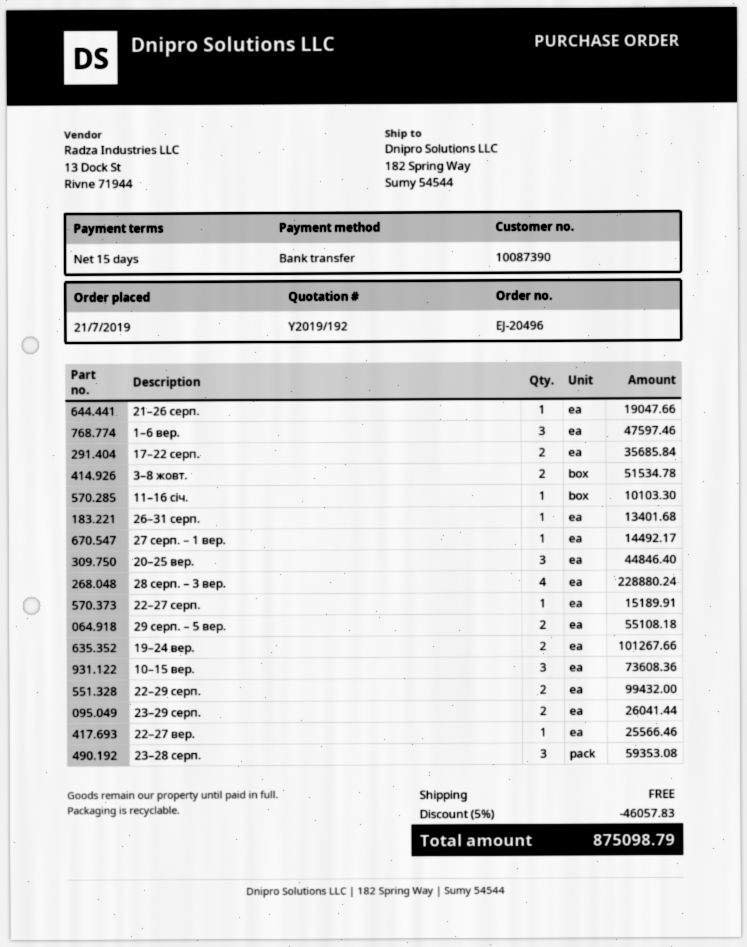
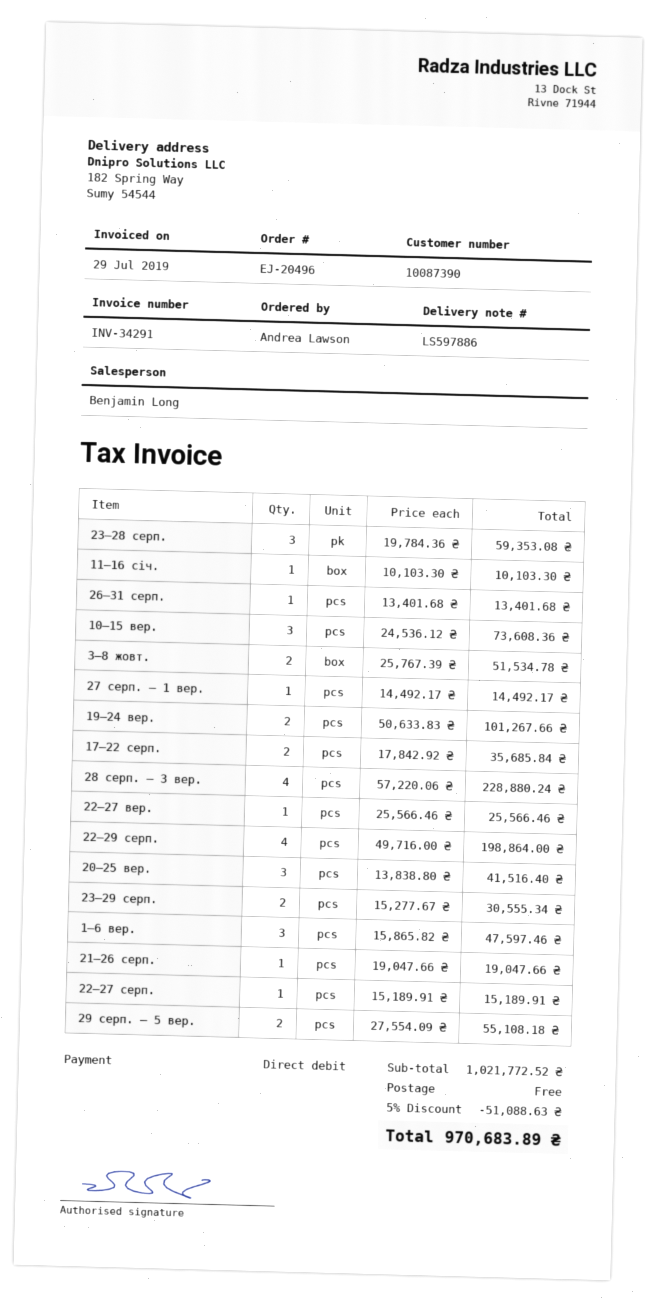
payment method: bank transfer -> direct debit
20–25 вер.: 3 for 44846.40 -> 3 for 41516.40
22–29 серп.: 2 for 99432.00 -> 4 for 198864.00
23–29 серп.: 2 for 26041.44 -> 2 for 30555.34
discount: 5% = 46057.83 -> 5% = 51088.63
total: 875098.79 -> 970683.89

